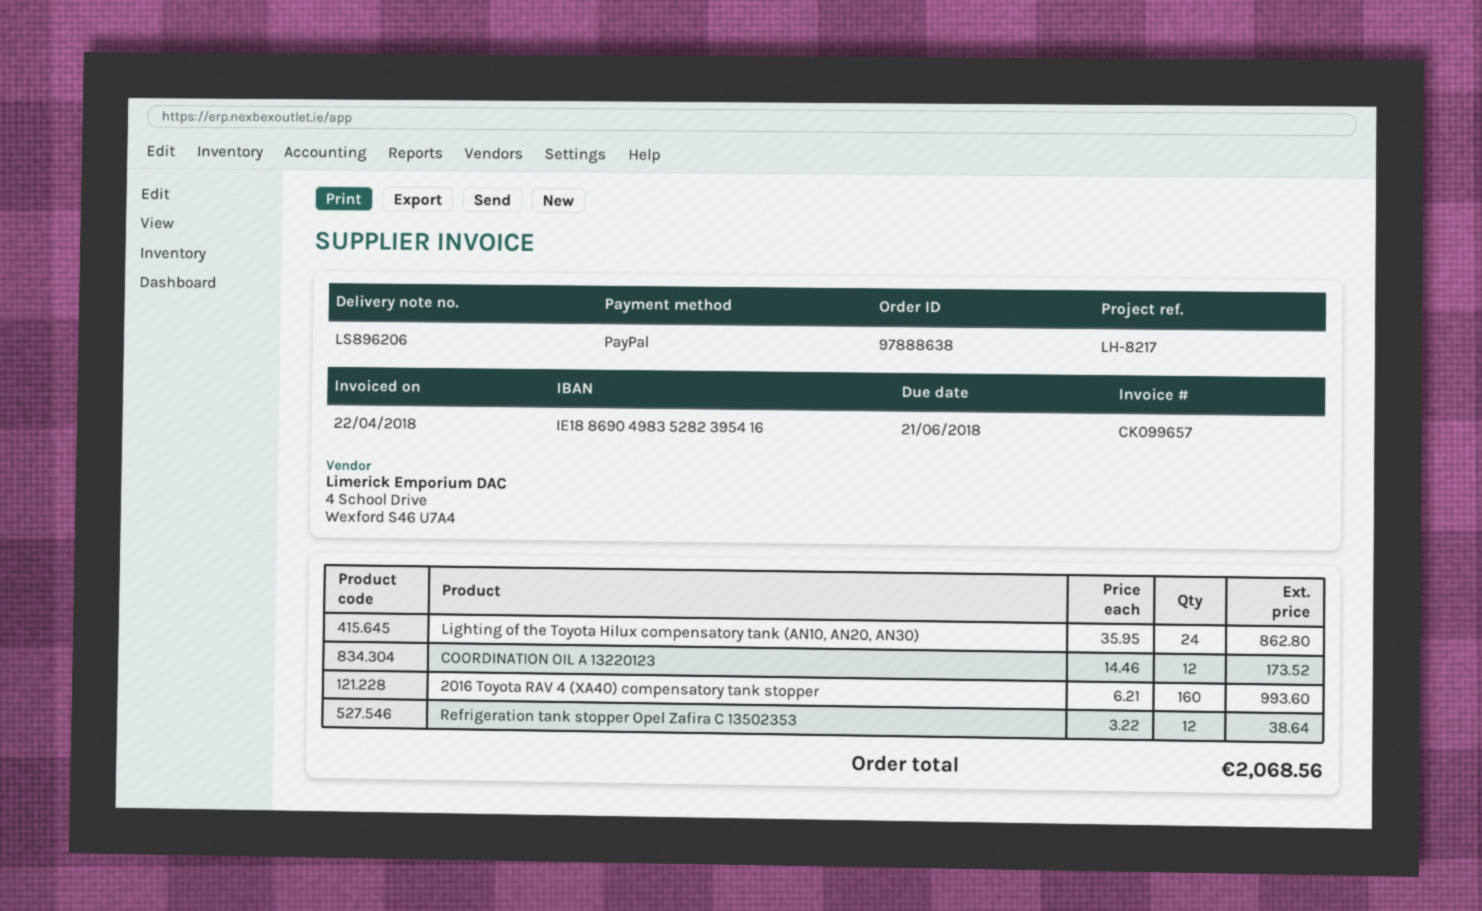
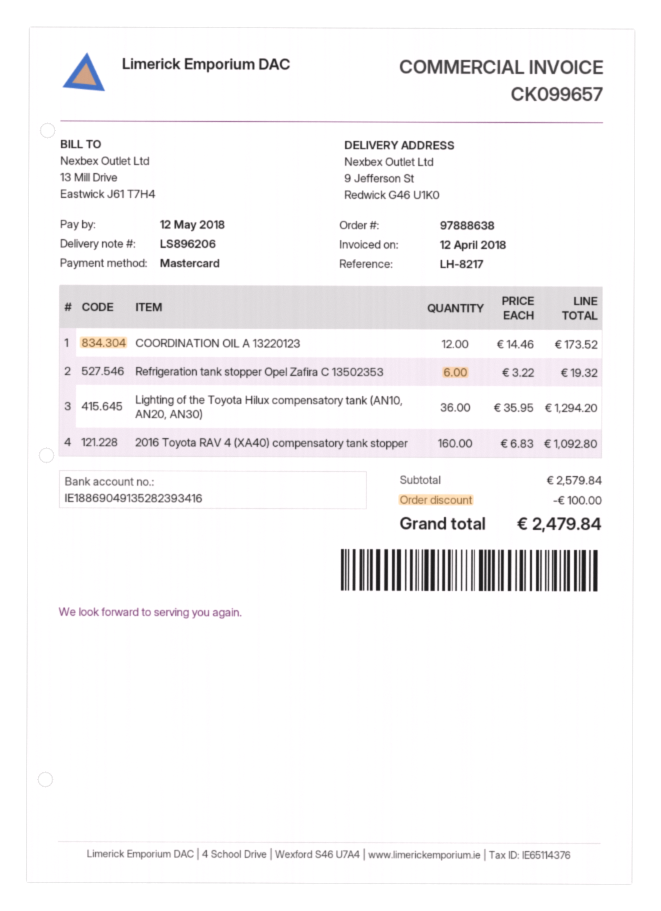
invoice date: 2018-04-22 -> 2018-04-12
due date: 2018-06-21 -> 2018-05-12
payment method: PayPal -> Mastercard
bank account: IE18869049835282395416 -> IE18869049135282393416
Lighting of the Toyota Hilux compensatory tank (AN10, AN20, AN30): 24 x 35.95 = 862.80 -> 36 x 35.95 = 1294.20
2016 Toyota RAV 4 (XA40) compensatory tank stopper: 160 x 6.21 = 993.60 -> 160 x 6.83 = 1092.80
Refrigeration tank stopper Opel Zafira C 13502353: 12 x 3.22 = 38.64 -> 6 x 3.22 = 19.32
discount: none -> 100.00
total: 2068.56 -> 2479.84

